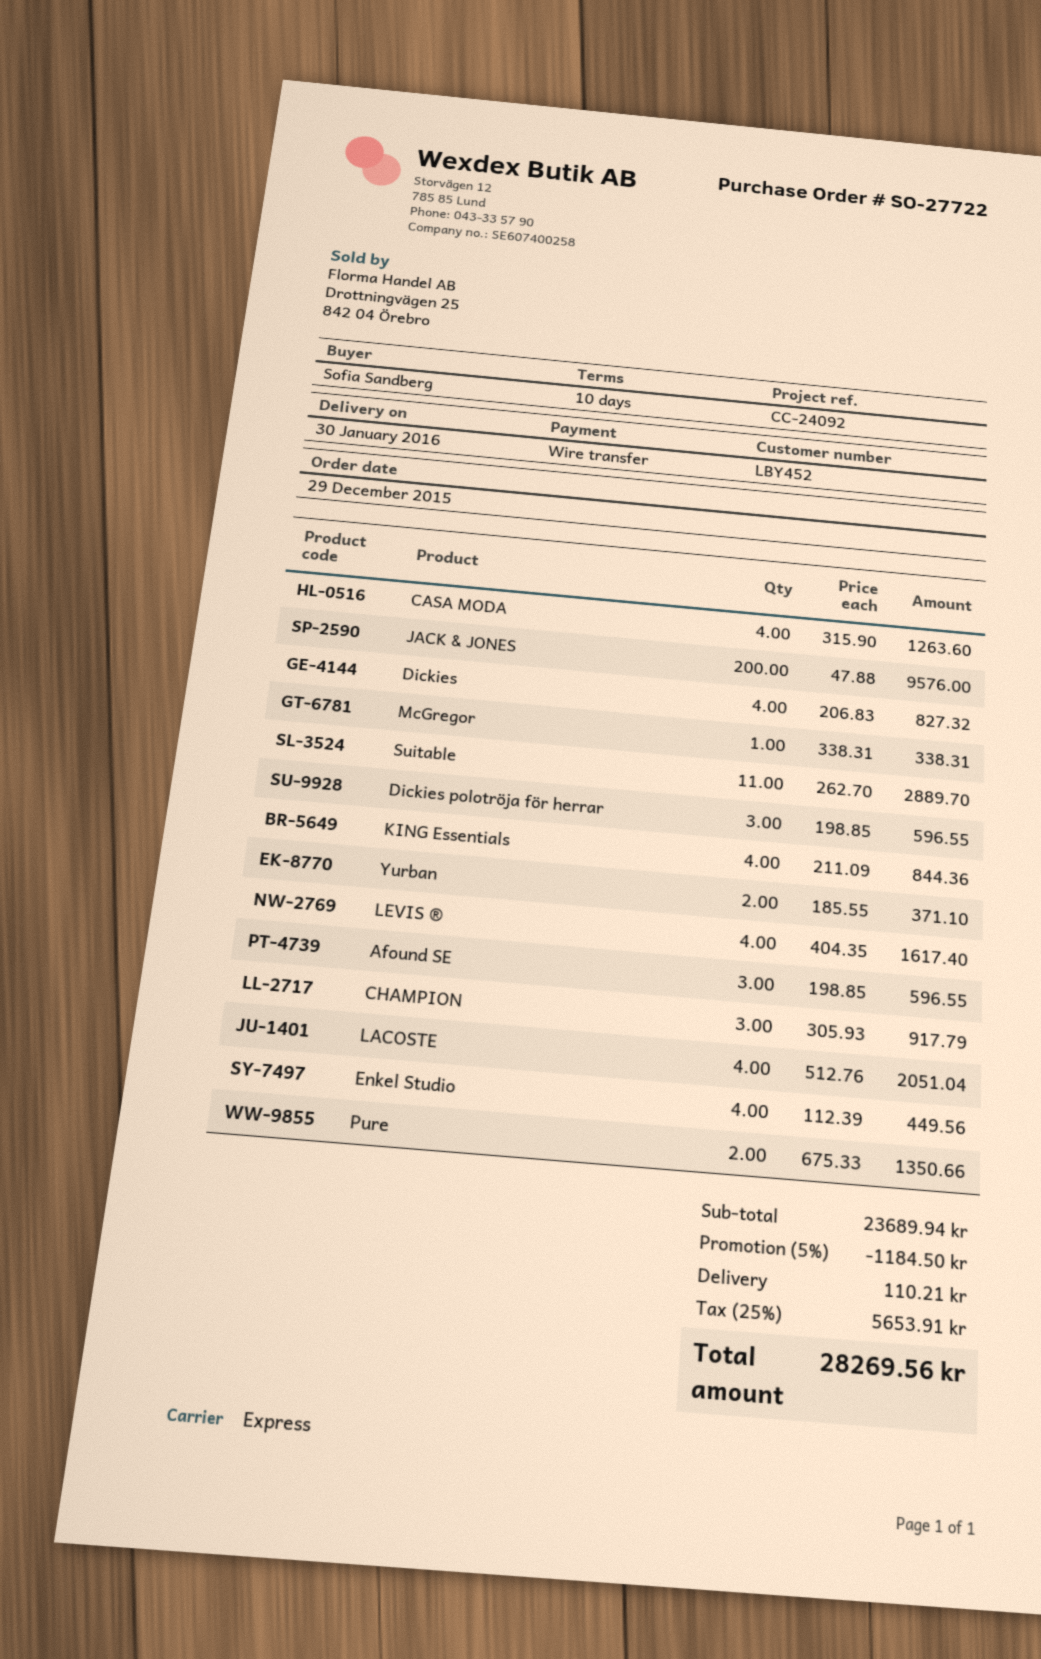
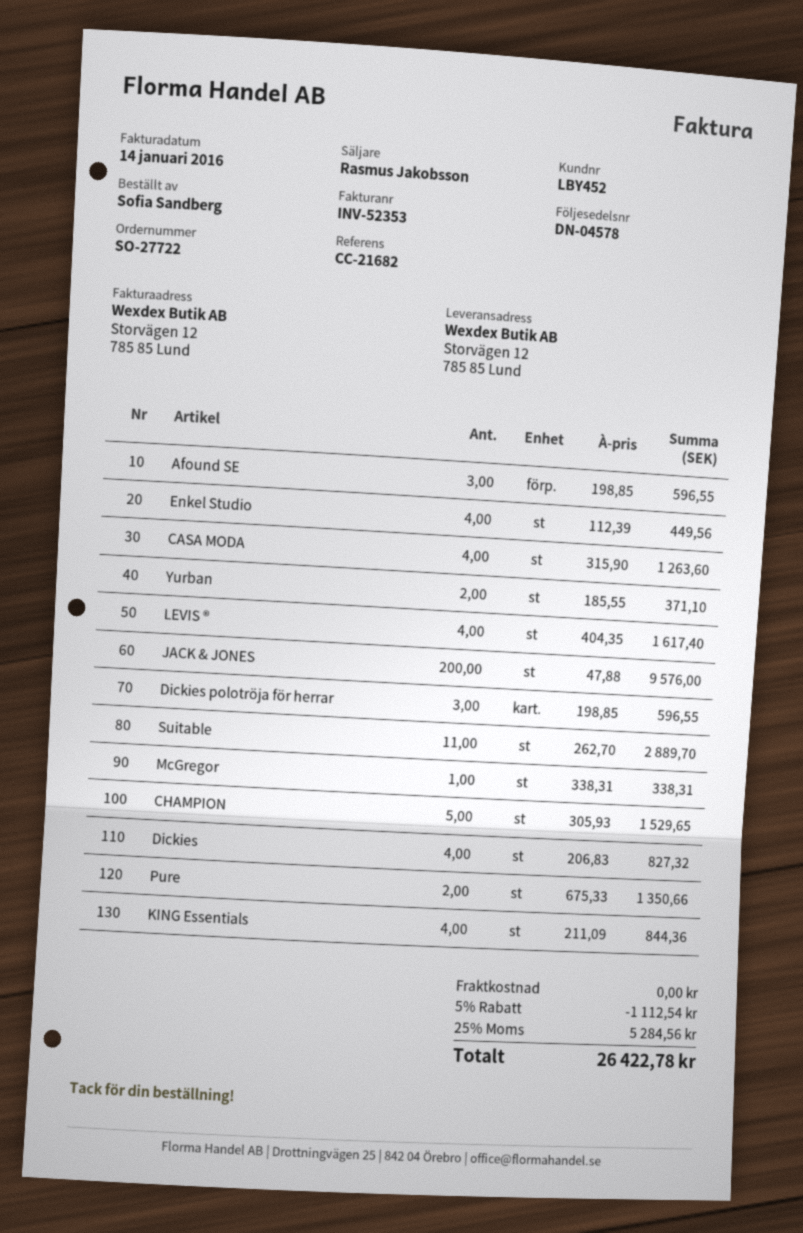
reference: CC-24092 -> CC-21682
CHAMPION: 3 x 305.93 = 917.79 -> 5 x 305.93 = 1529.65
LACOSTE: 4 x 512.76 = 2051.04 -> none
discount: 5% = 1184.50 -> 5% = 1112.54
shipping: 110.21 -> 0.00
tax: 25% = 5653.91 -> 25% = 5284.56
total: 28269.56 -> 26422.78

